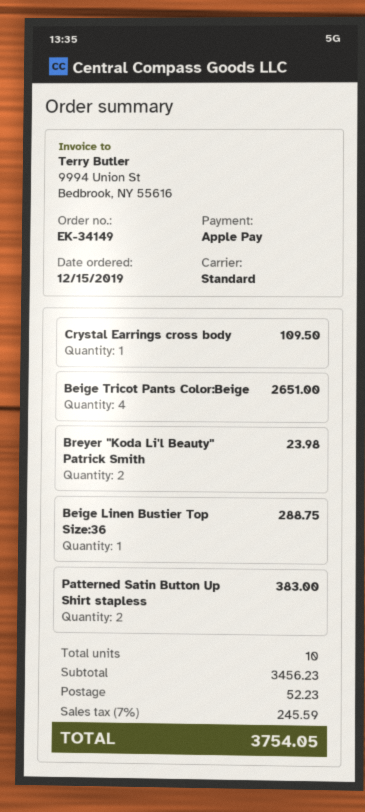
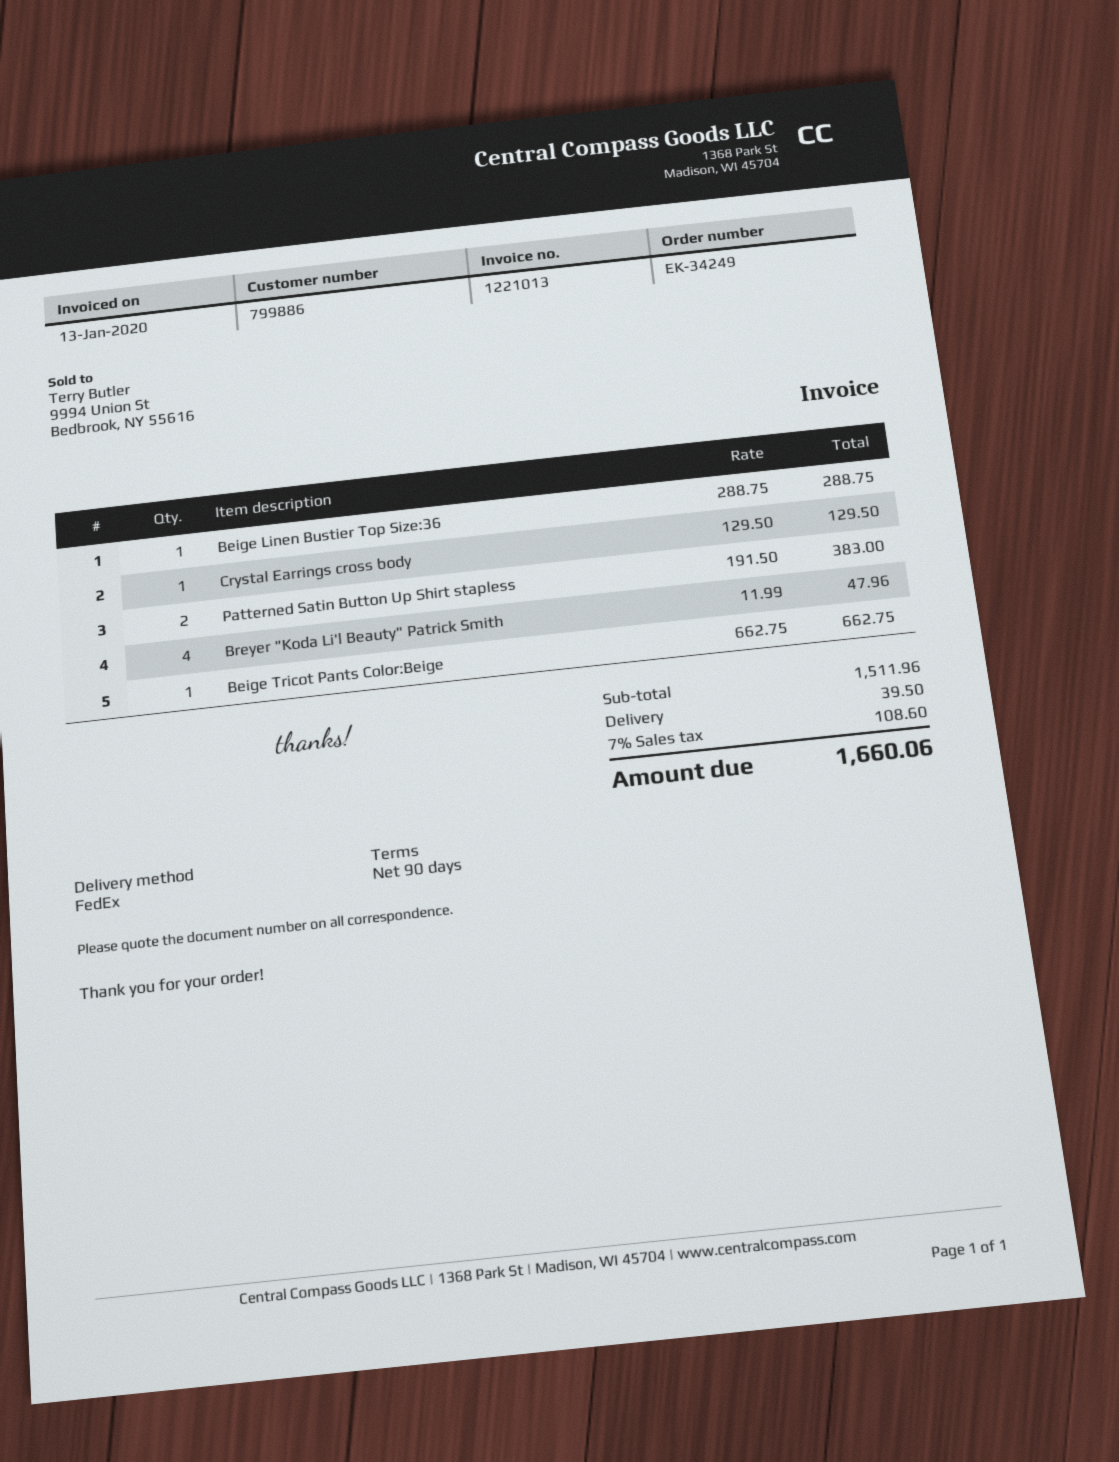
order number: EK-34149 -> EK-34249
shipping method: standard -> FedEx
Crystal Earrings cross body: 1 for 109.50 -> 1 for 129.50
Beige Tricot Pants Color:Beige: 4 for 2651.00 -> 1 for 662.75
Breyer "Koda Li'l Beauty" Patrick Smith: 2 for 23.98 -> 4 for 47.96
subtotal: 3456.23 -> 1511.96
shipping: 52.23 -> 39.50
tax: 7% = 245.59 -> 7% = 108.60
total: 3754.05 -> 1660.06

